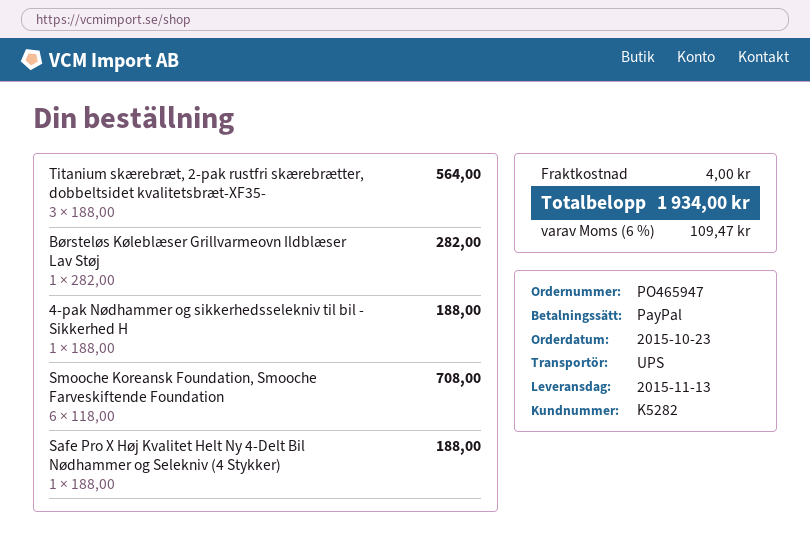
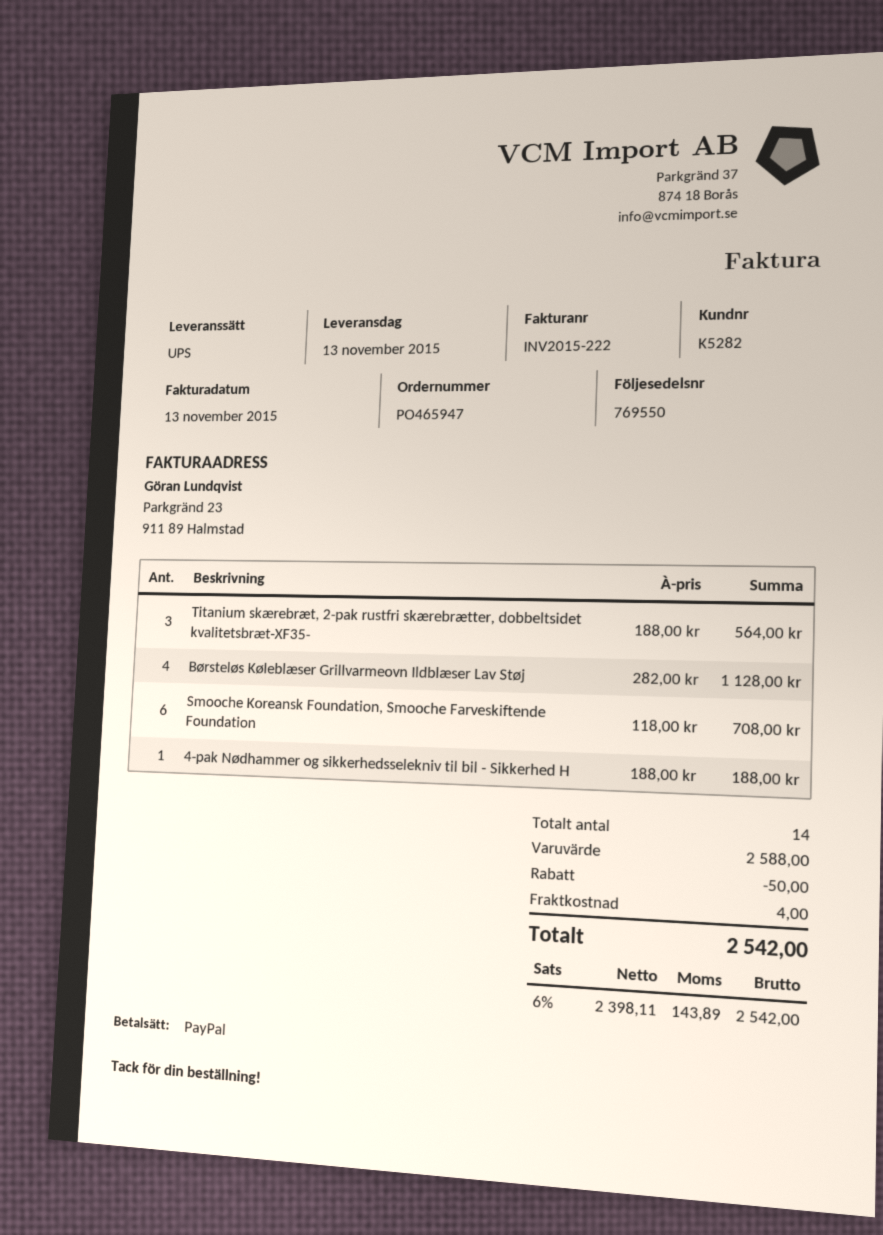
Børsteløs Køleblæser Grillvarmeovn Ildblæser Lav Støj: 1 x 282.00 = 282.00 -> 4 x 282.00 = 1128.00
Safe Pro X Høj Kvalitet Helt Ny 4-Delt Bil Nødhammer og Selekniv (4 Stykker): 1 x 188.00 = 188.00 -> none
discount: none -> 50.00
tax: 6% = 109.47 -> 6% = 143.89
total: 1934.00 -> 2542.00

